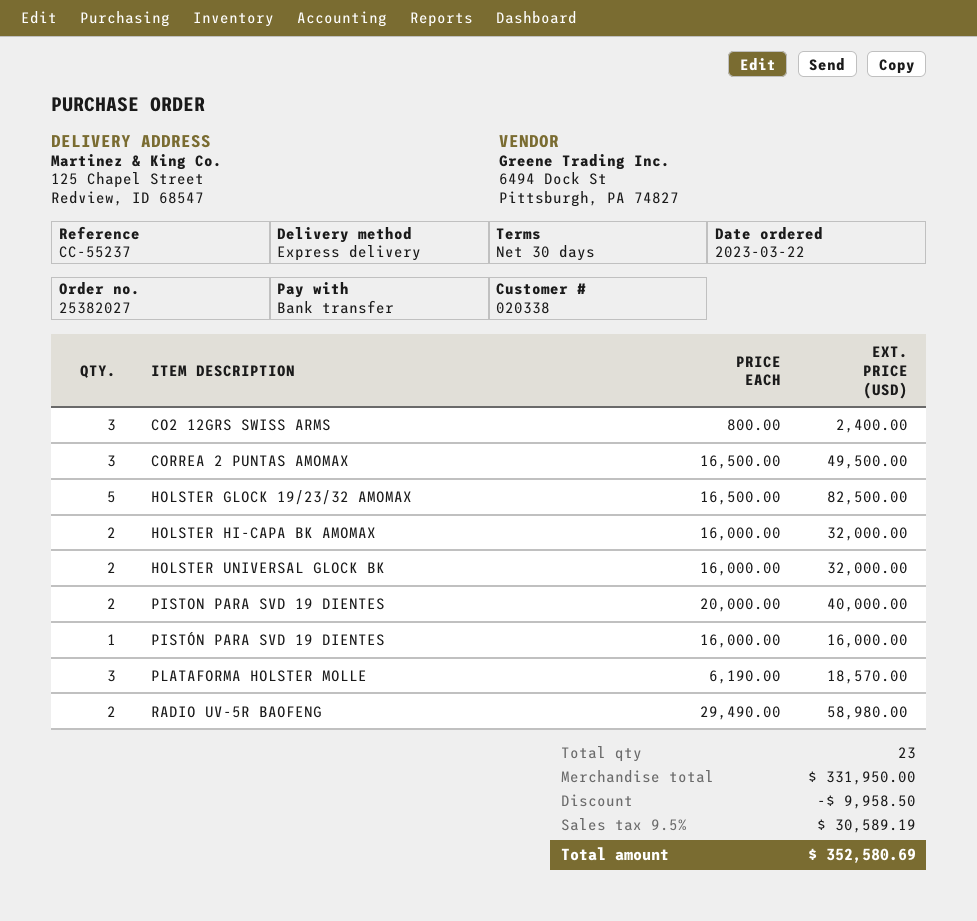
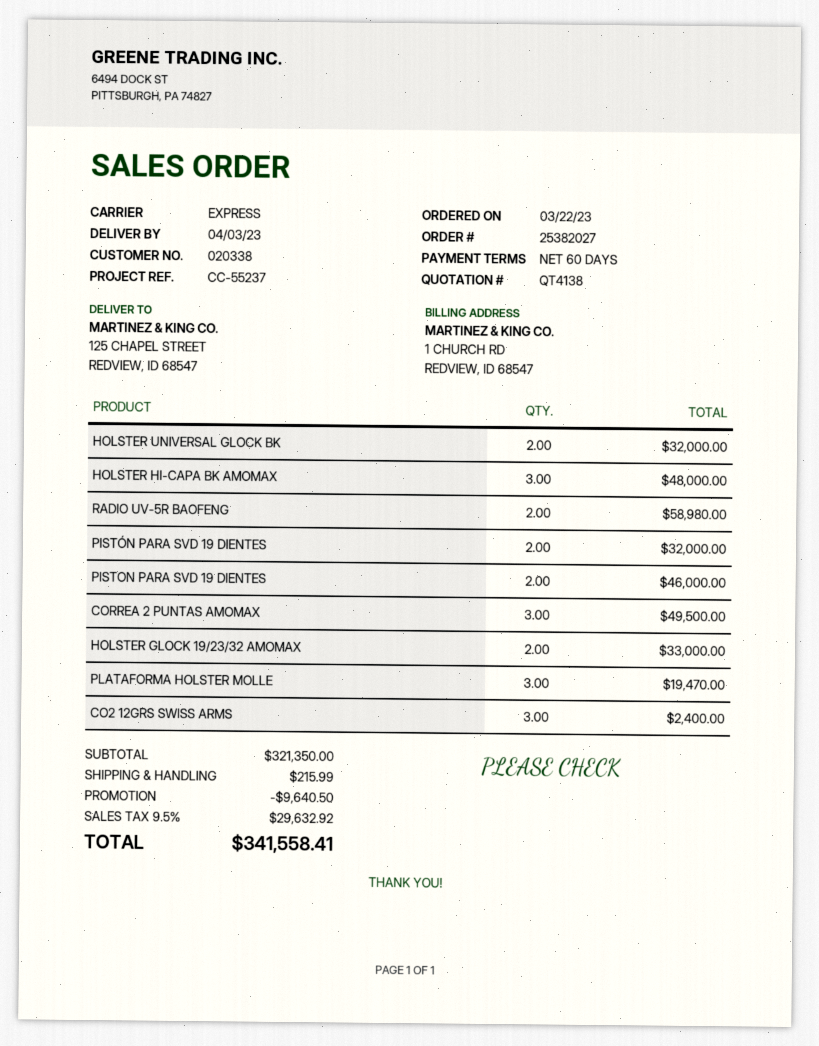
payment terms: 30 days -> 60 days
HOLSTER GLOCK 19/23/32 AMOMAX: 5 for 82500.00 -> 2 for 33000.00
HOLSTER HI-CAPA BK AMOMAX: 2 for 32000.00 -> 3 for 48000.00
PISTON PARA SVD 19 DIENTES: 2 for 40000.00 -> 2 for 46000.00
PISTÓN PARA SVD 19 DIENTES: 1 for 16000.00 -> 2 for 32000.00
PLATAFORMA HOLSTER MOLLE: 3 for 18570.00 -> 3 for 19470.00
subtotal: 331950.00 -> 321350.00
discount: 9958.50 -> 9640.50
shipping: none -> 215.99
tax: 9.5% = 30589.19 -> 9.5% = 29632.92
total: 352580.69 -> 341558.41

